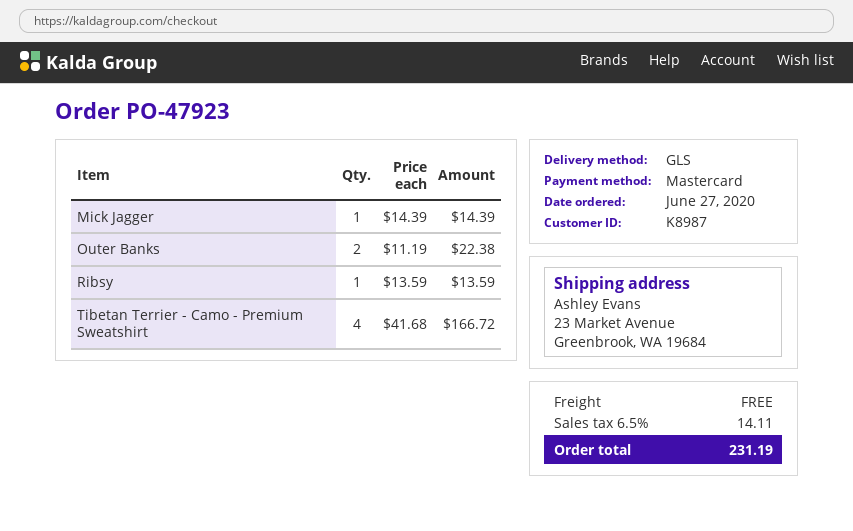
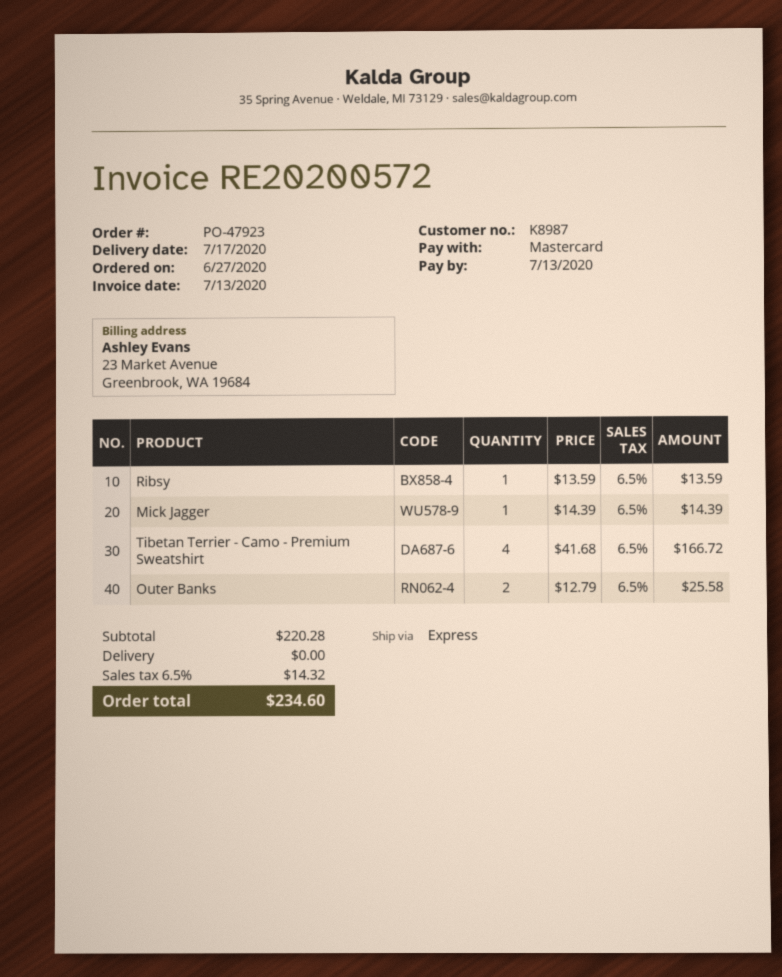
shipping method: GLS -> express
Outer Banks: 2 x 11.19 = 22.38 -> 2 x 12.79 = 25.58
tax: 6.5% = 14.11 -> 6.5% = 14.32
total: 231.19 -> 234.60

